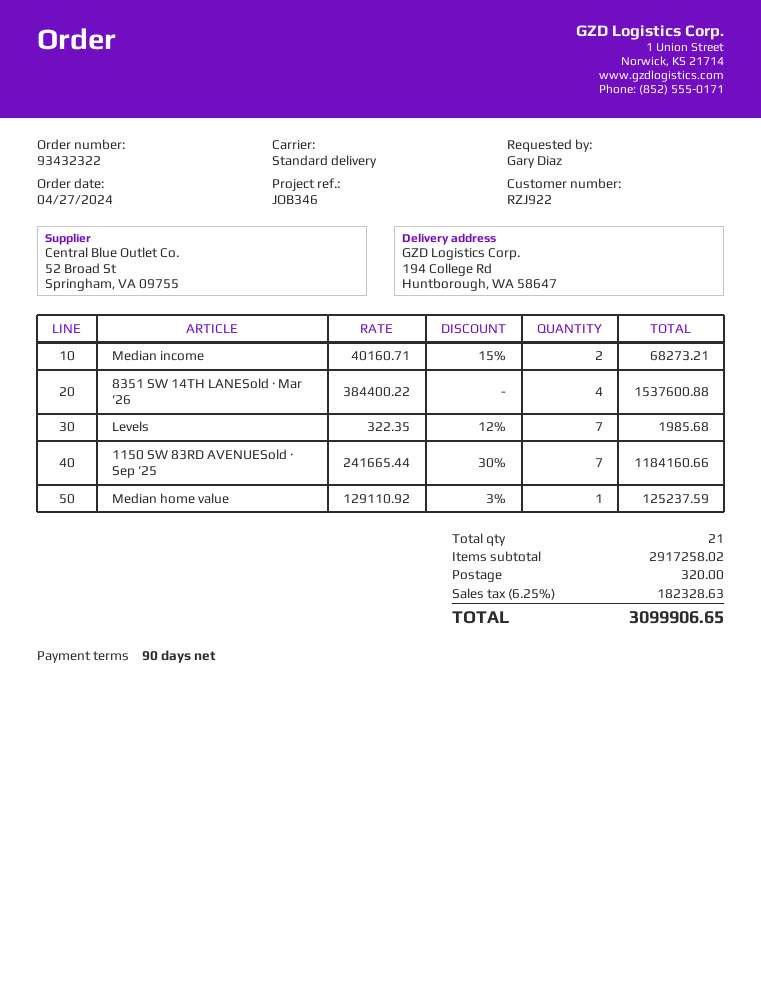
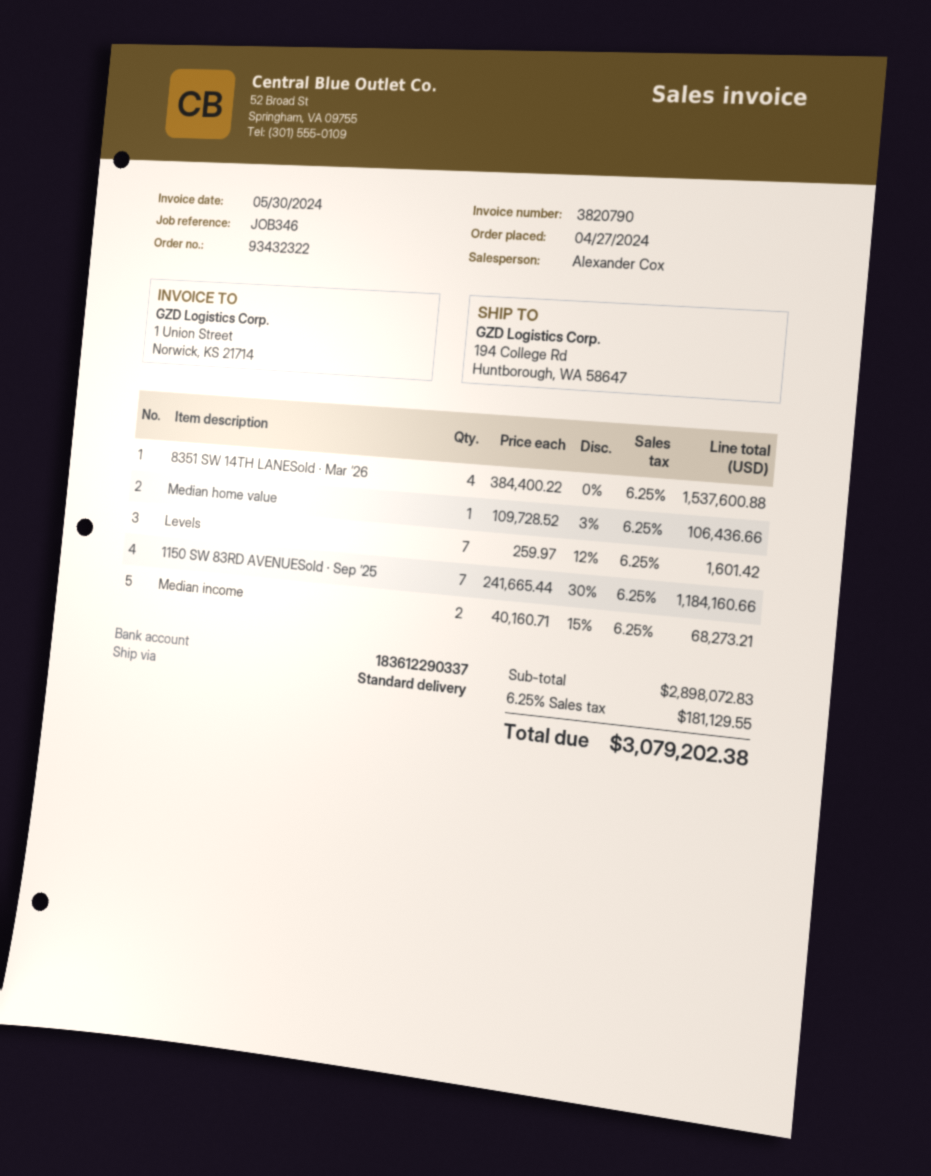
Levels: 7 x 322.35 - 12% = 1985.68 -> 7 x 259.97 - 12% = 1601.42
Median home value: 1 x 129110.92 - 3% = 125237.59 -> 1 x 109728.52 - 3% = 106436.66
subtotal: 2917258.02 -> 2898072.83
shipping: 320.00 -> none
tax: 6.25% = 182328.63 -> 6.25% = 181129.55
total: 3099906.65 -> 3079202.38

